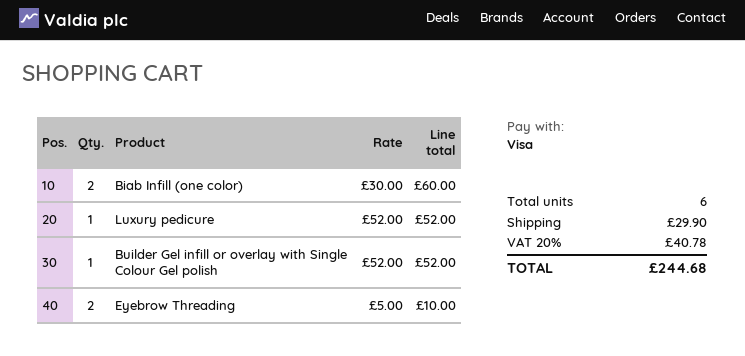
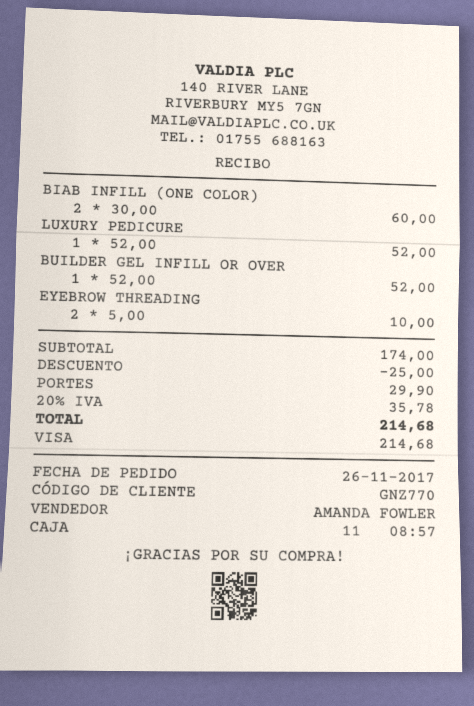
discount: none -> 25.00
tax: 20% = 40.78 -> 20% = 35.78
total: 244.68 -> 214.68

